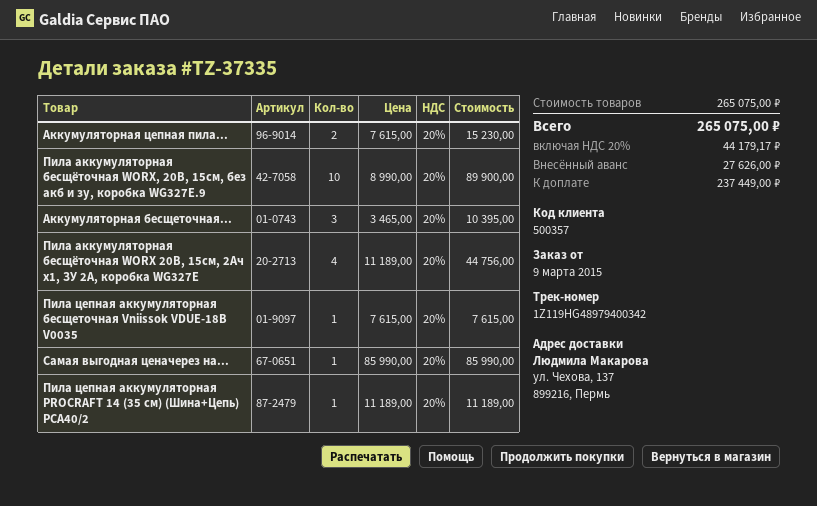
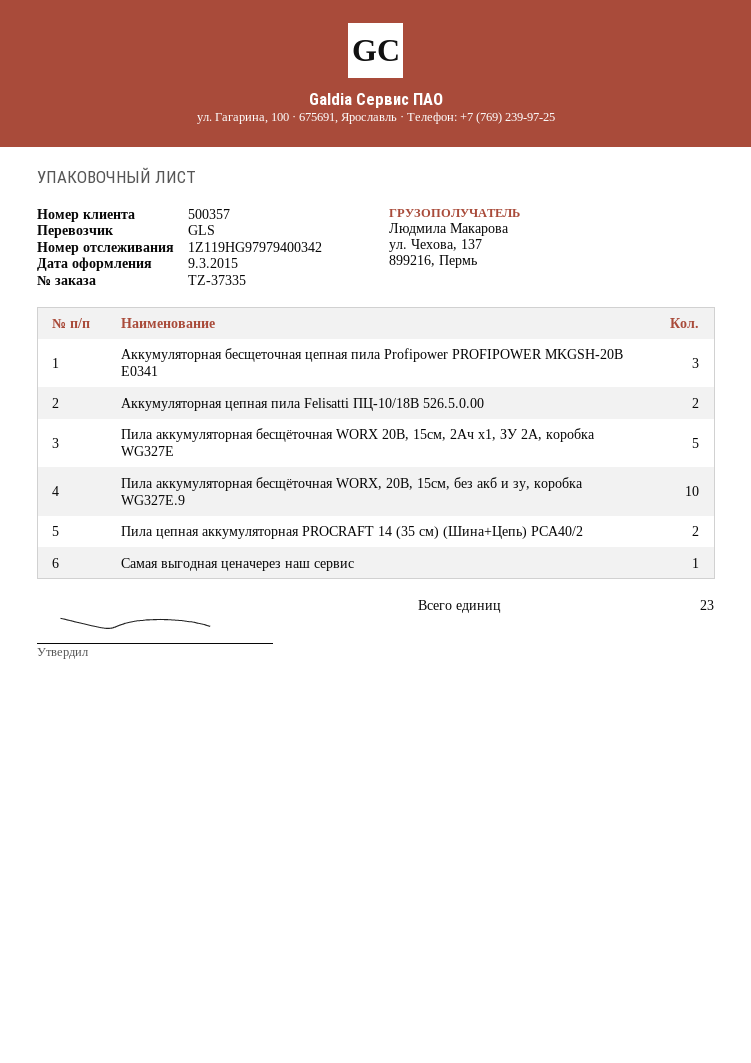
tracking number: 1Z119HG48979400342 -> 1Z119HG97979400342
Пила аккумуляторная бесщёточная WORX 20В, 15см, 2Ач х1, ЗУ 2А, коробка WG327E: 4 -> 5
Пила цепная аккумуляторная бесщеточная Vniissok VDUE-18В V0035: 1 -> none
Пила цепная аккумуляторная PROCRAFT 14 (35 см) (Шина+Цепь) PCA40/2: 1 -> 2

